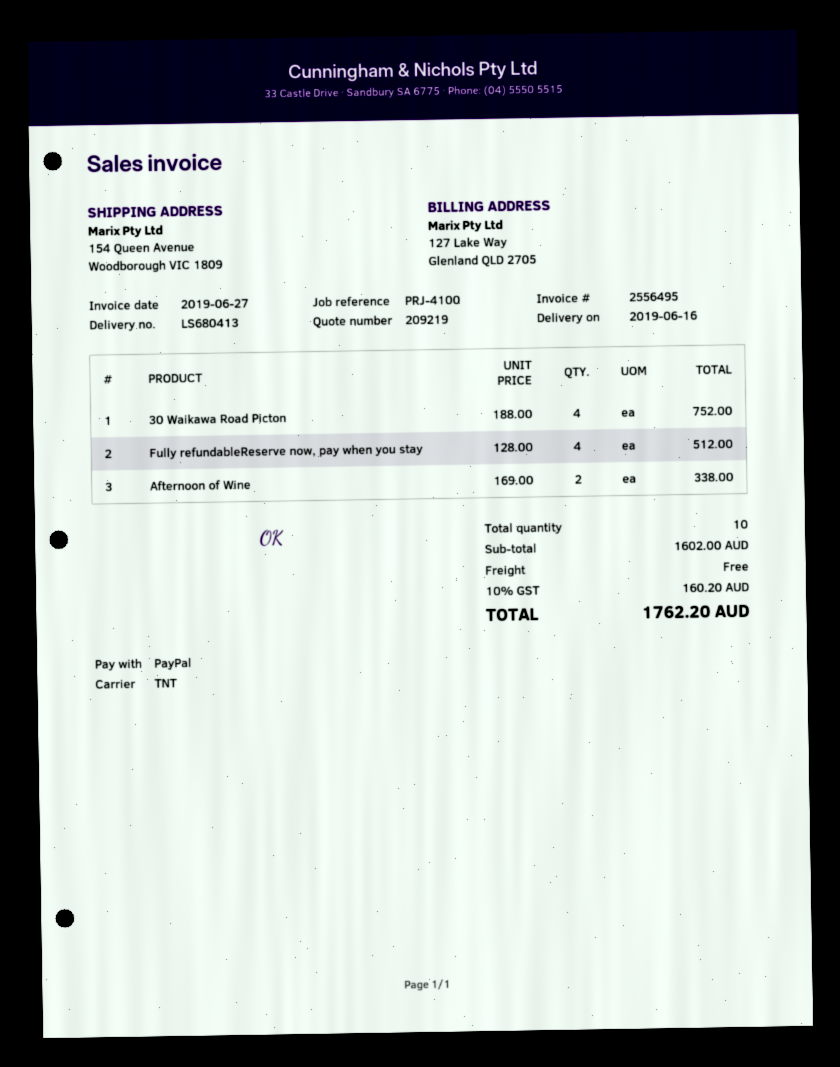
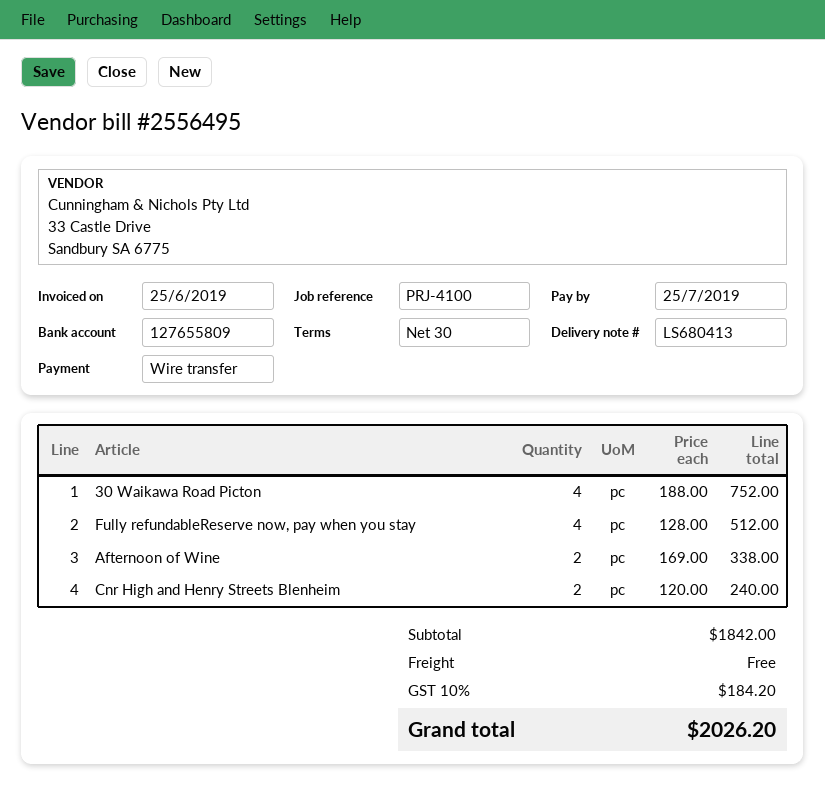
invoice date: 2019-06-27 -> 2019-06-25
payment method: PayPal -> bank transfer
Cnr High and Henry Streets Blenheim: none -> 2 x 120.00 = 240.00
subtotal: 1602.00 -> 1842.00
tax: 10% = 160.20 -> 10% = 184.20
total: 1762.20 -> 2026.20

